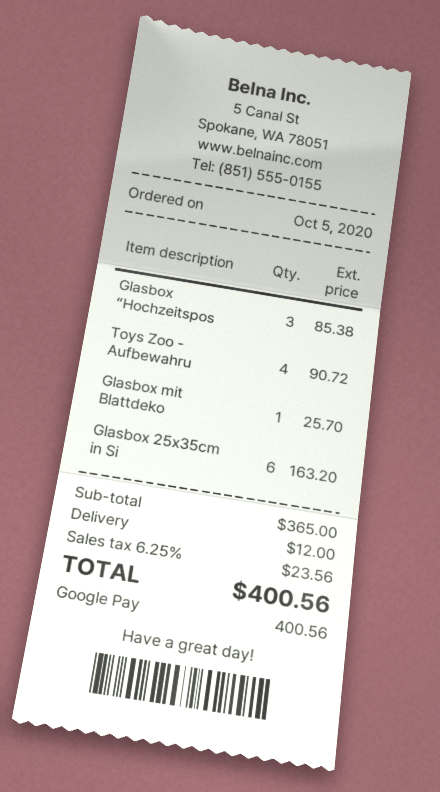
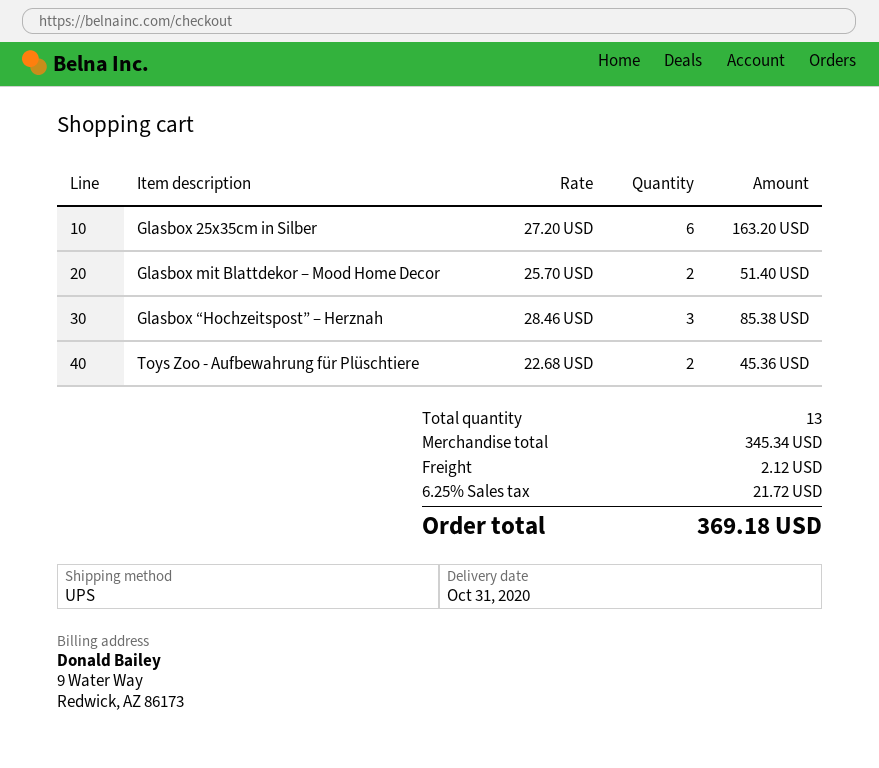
Toys Zoo - Aufbewahru: 4 for 90.72 -> 2 for 45.36
Glasbox mit Blattdeko: 1 for 25.70 -> 2 for 51.40
subtotal: 365.00 -> 345.34
shipping: 12.00 -> 2.12
tax: 6.25% = 23.56 -> 6.25% = 21.72
total: 400.56 -> 369.18

